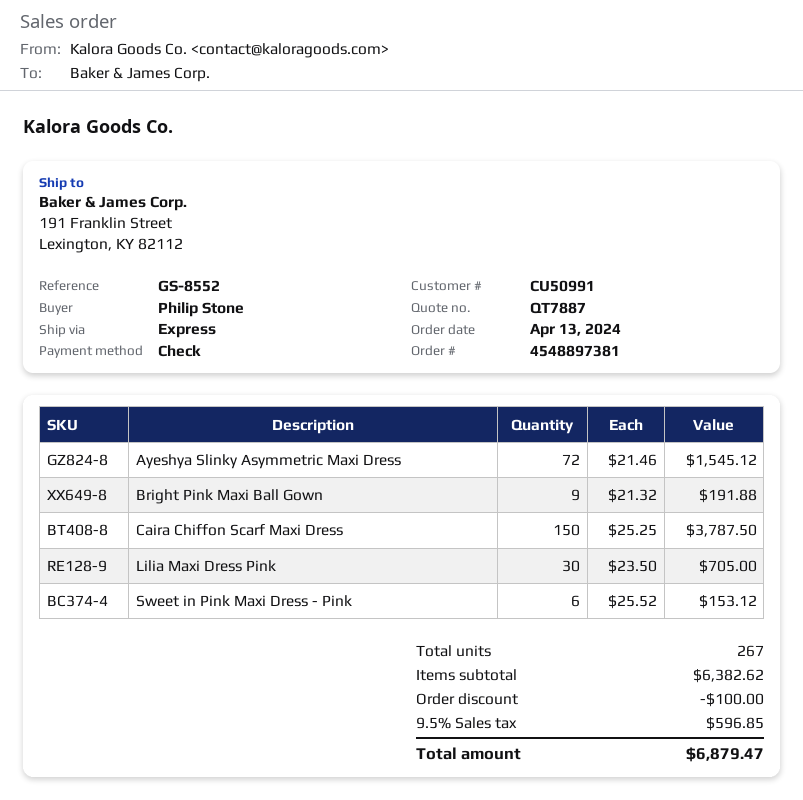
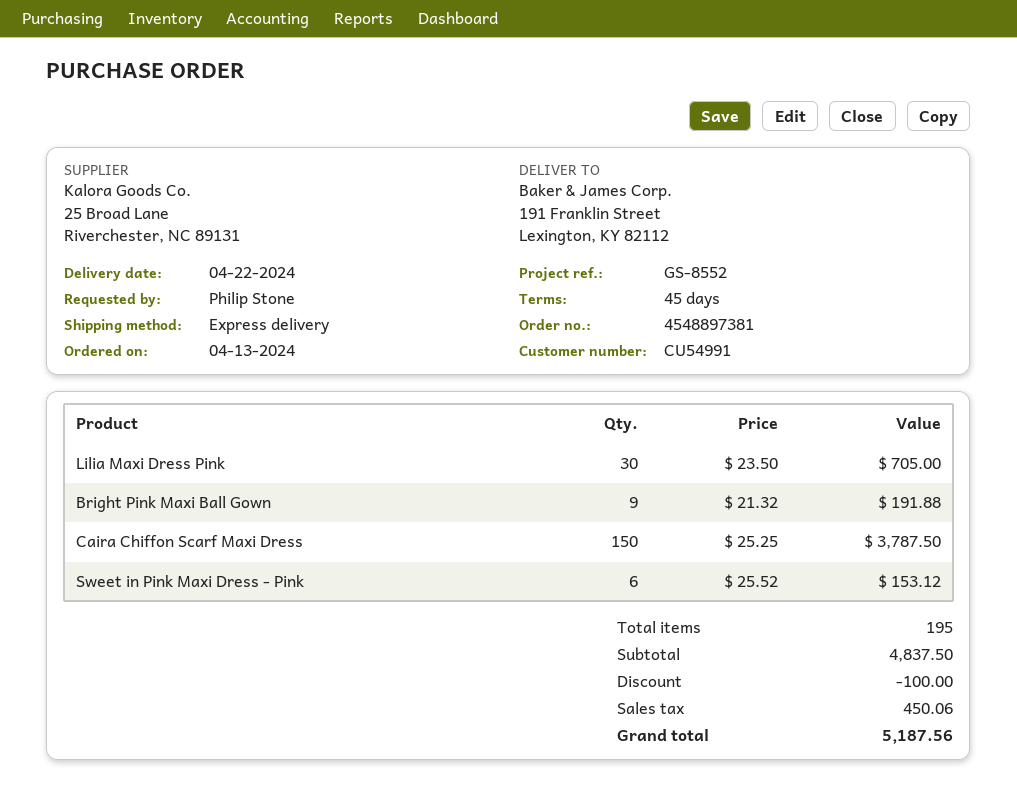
customer number: CU50991 -> CU54991
Ayeshya Slinky Asymmetric Maxi Dress: 72 x 21.46 = 1545.12 -> none
total quantity: 267 -> 195
subtotal: 6382.62 -> 4837.50
tax: 596.85 -> 450.06
total: 6879.47 -> 5187.56

